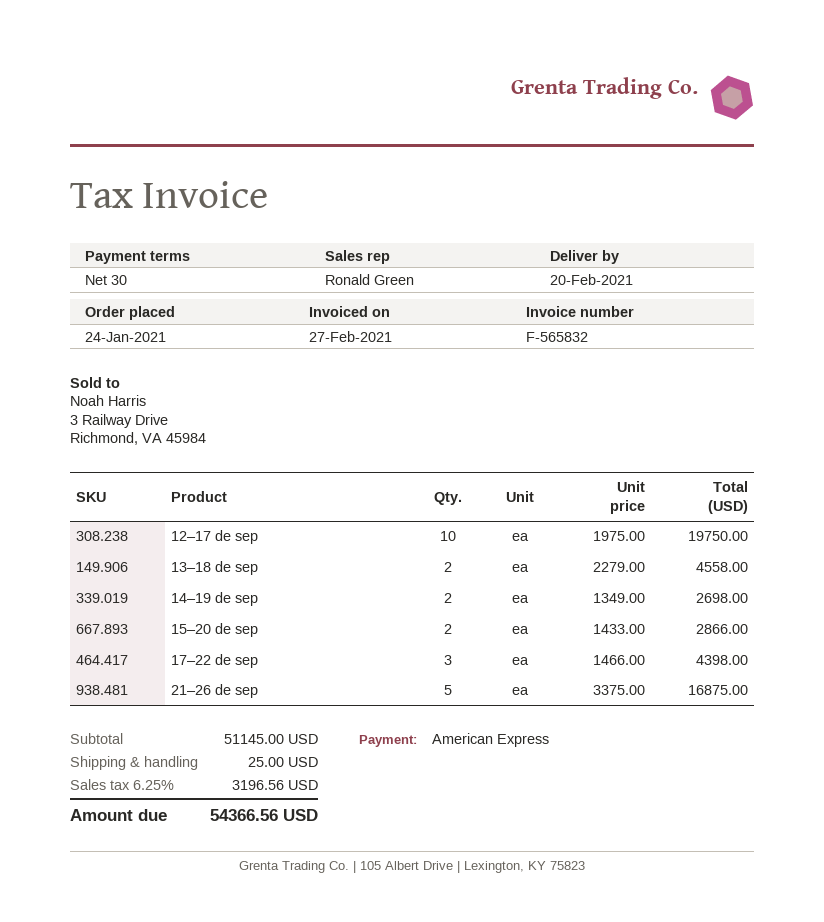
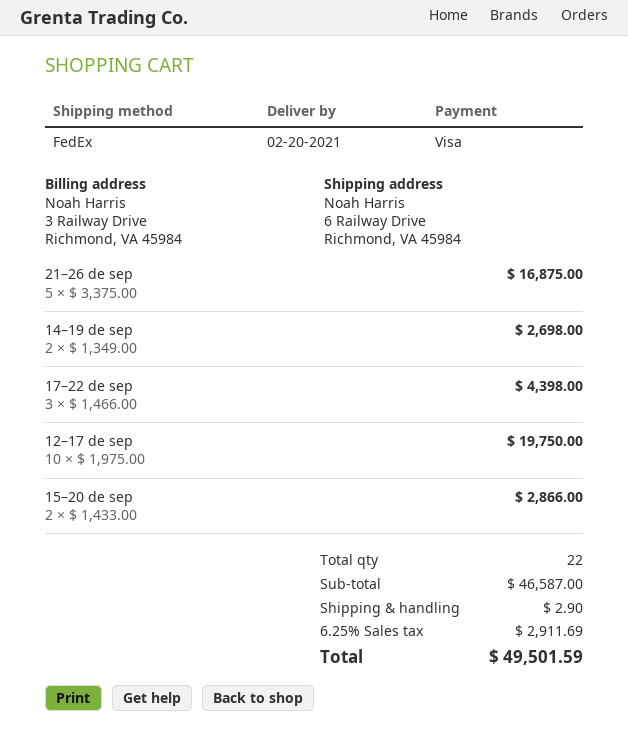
payment method: American Express -> Visa
13–18 de sep: 2 x 2279.00 = 4558.00 -> none
subtotal: 51145.00 -> 46587.00
shipping: 25.00 -> 2.90
tax: 6.25% = 3196.56 -> 6.25% = 2911.69
total: 54366.56 -> 49501.59

